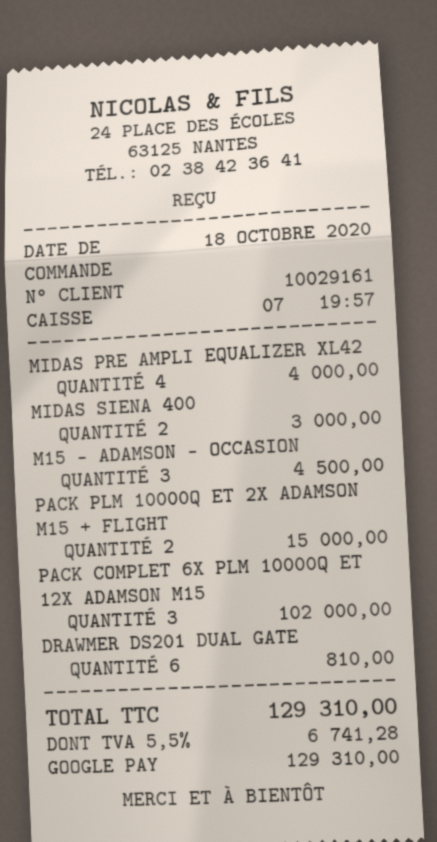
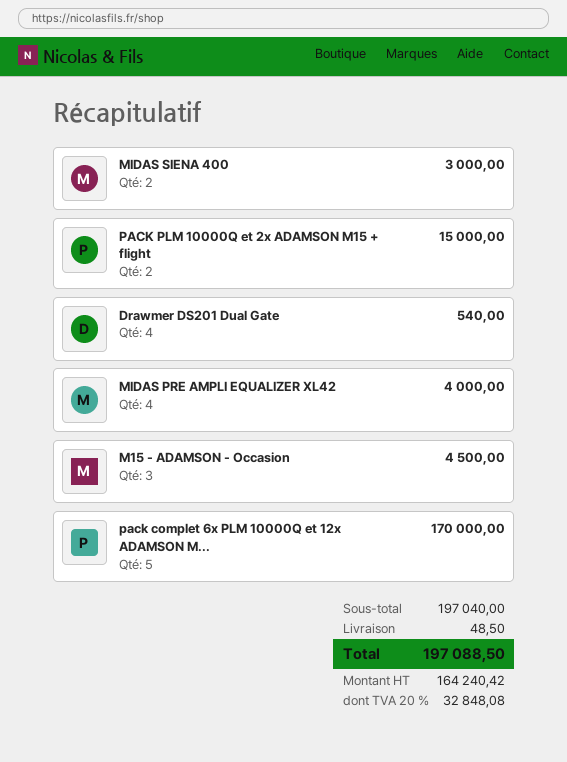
PACK COMPLET 6X PLM 10000Q ET 12X ADAMSON M15: 3 for 102000.00 -> 5 for 170000.00
DRAWMER DS201 DUAL GATE: 6 for 810.00 -> 4 for 540.00
shipping: none -> 48.50
tax: 5.5% = 6741.28 -> 20% = 32848.08
total: 129310.00 -> 197088.50

